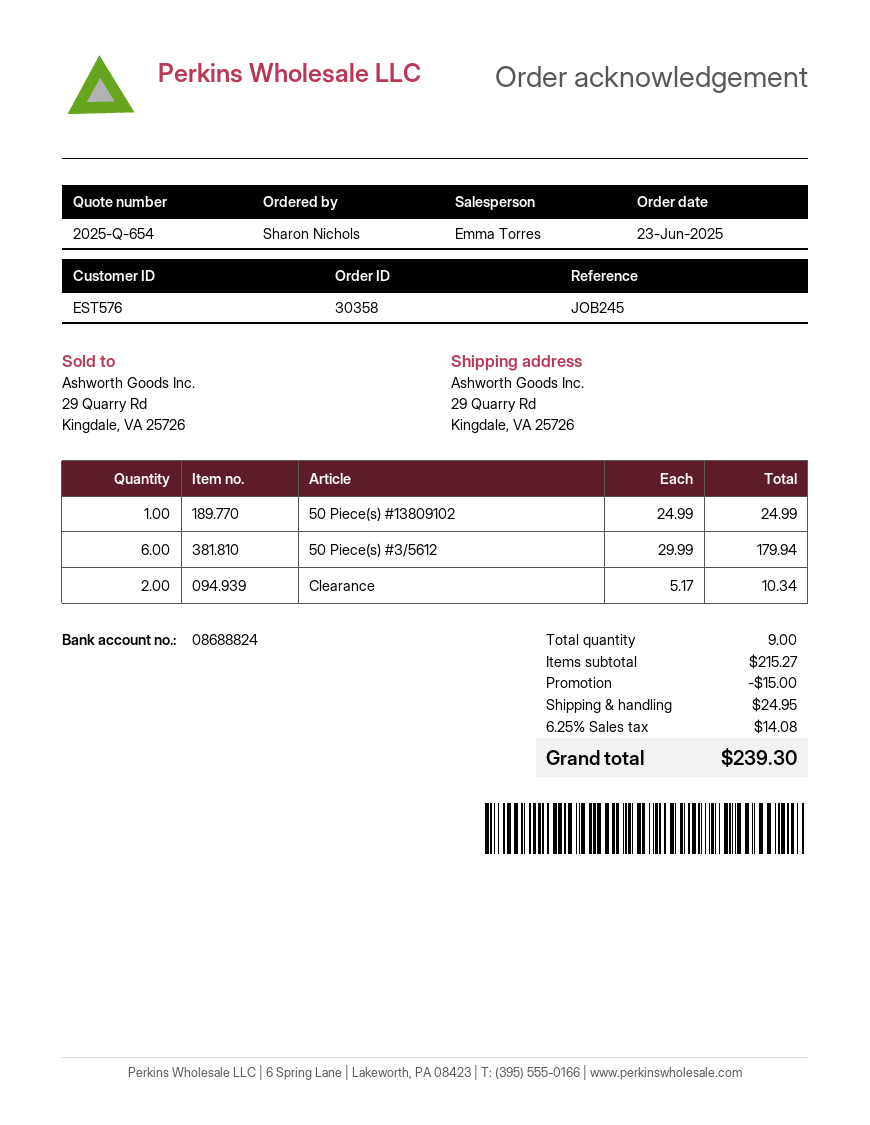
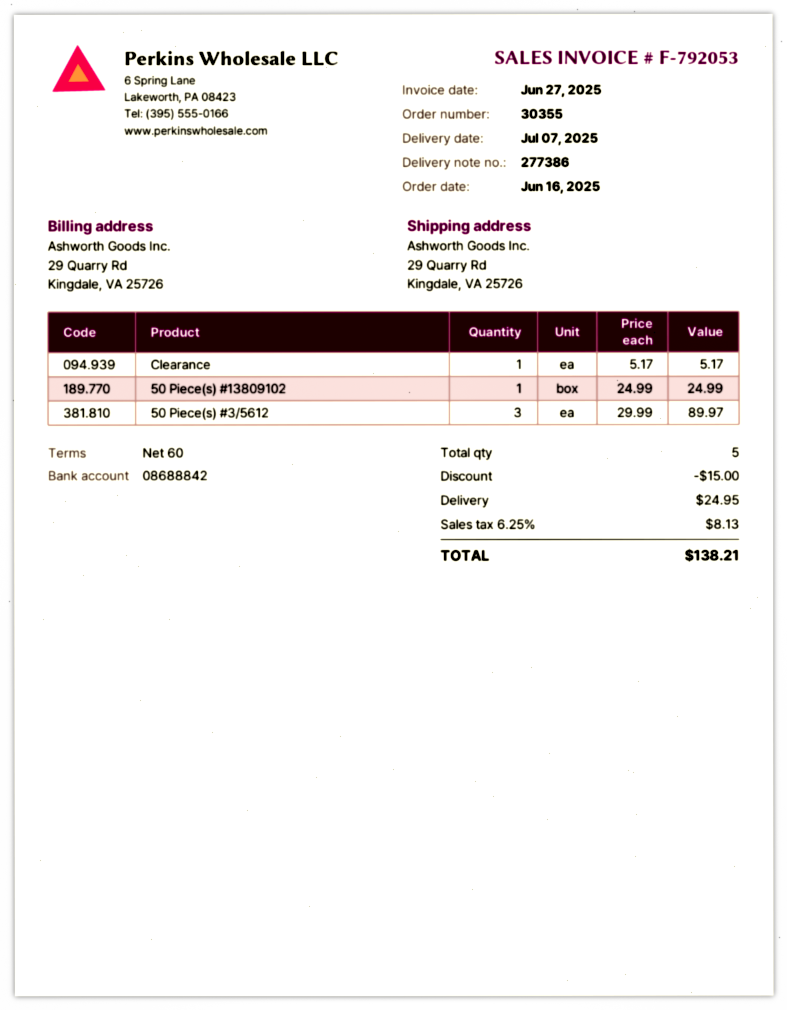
order number: 30358 -> 30355
order date: 2025-06-23 -> 2025-06-16
bank account: 08688824 -> 08688842
50 Piece(s) #3/5612: 6 x 29.99 = 179.94 -> 3 x 29.99 = 89.97
Clearance: 2 x 5.17 = 10.34 -> 1 x 5.17 = 5.17
total quantity: 9 -> 5
tax: 6.25% = 14.08 -> 6.25% = 8.13
total: 239.30 -> 138.21

